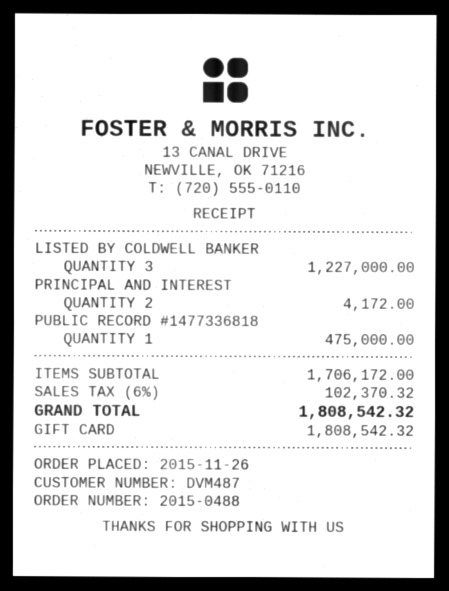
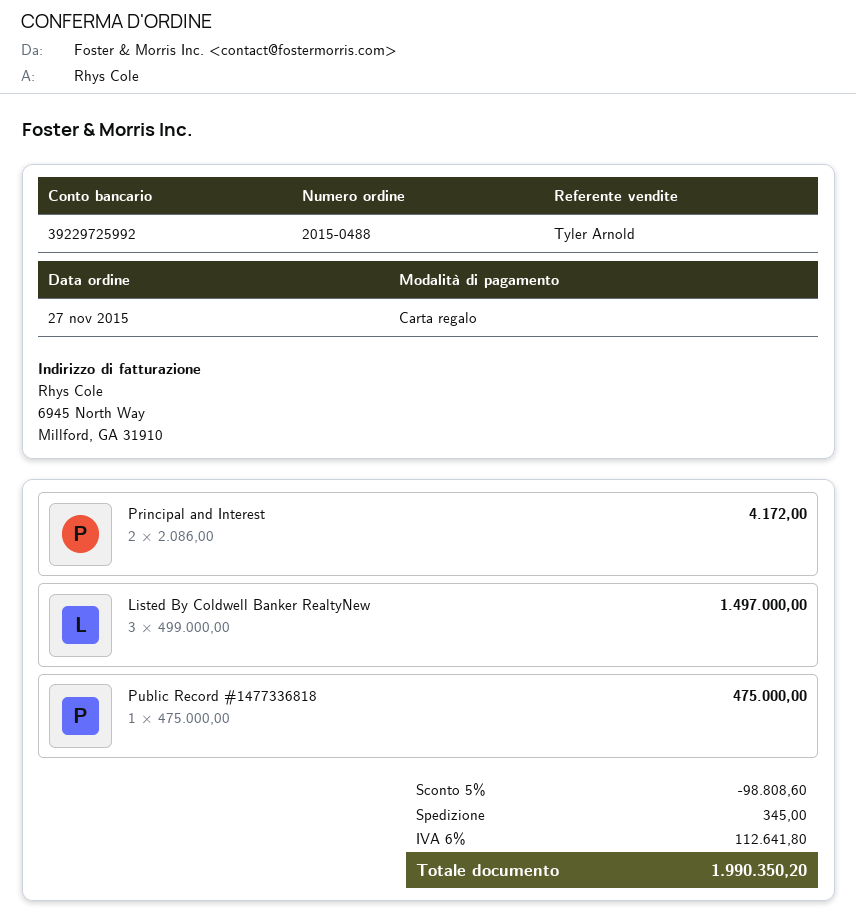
order date: 2015-11-26 -> 2015-11-27
LISTED BY COLDWELL BANKER: 3 for 1227000.00 -> 3 for 1497000.00
discount: none -> 5% = 98808.60
shipping: none -> 345.00
tax: 6% = 102370.32 -> 6% = 112641.80
total: 1808542.32 -> 1990350.20

